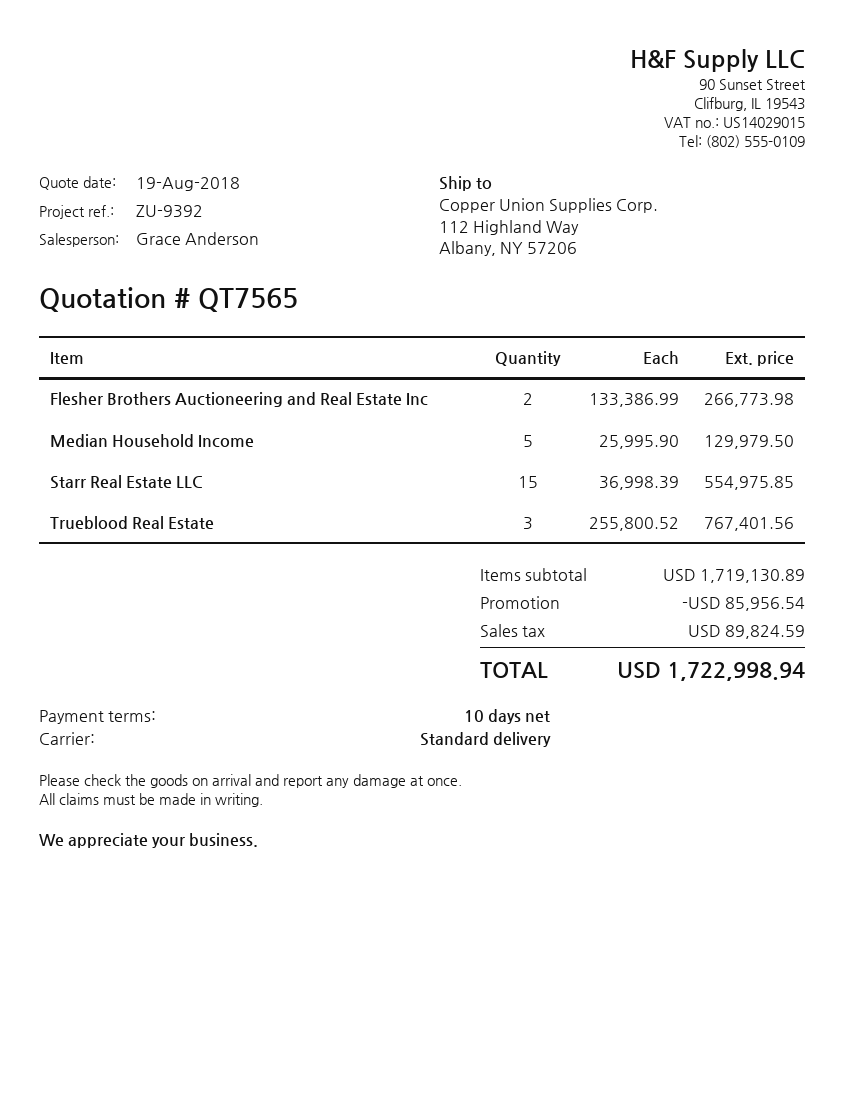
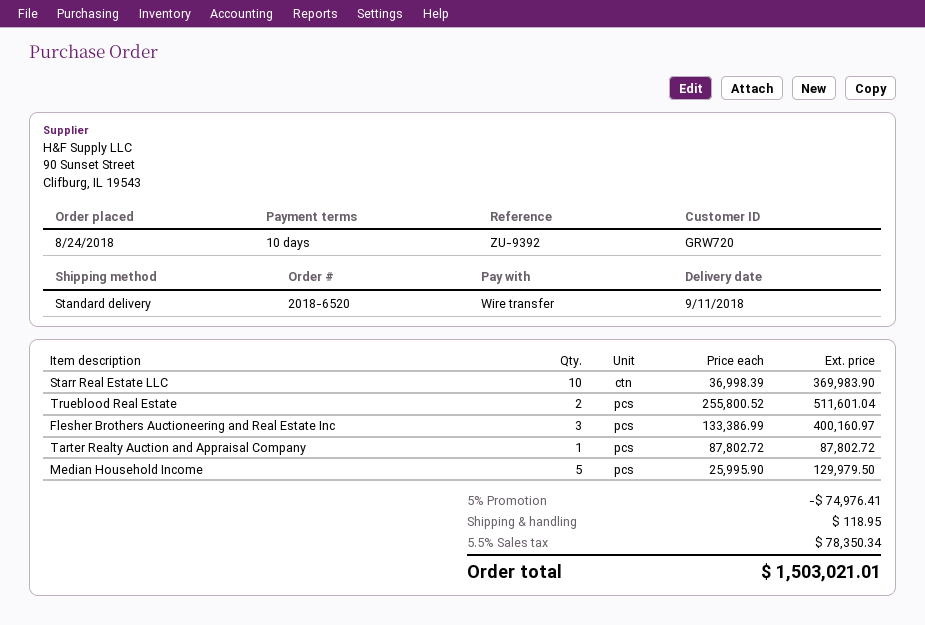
Flesher Brothers Auctioneering and Real Estate Inc: 2 x 133386.99 = 266773.98 -> 3 x 133386.99 = 400160.97
Starr Real Estate LLC: 15 x 36998.39 = 554975.85 -> 10 x 36998.39 = 369983.90
Trueblood Real Estate: 3 x 255800.52 = 767401.56 -> 2 x 255800.52 = 511601.04
Tarter Realty Auction and Appraisal Company: none -> 1 x 87802.72 = 87802.72
discount: 85956.54 -> 74976.41
shipping: none -> 118.95
tax: 89824.59 -> 78350.34
total: 1722998.94 -> 1503021.01

